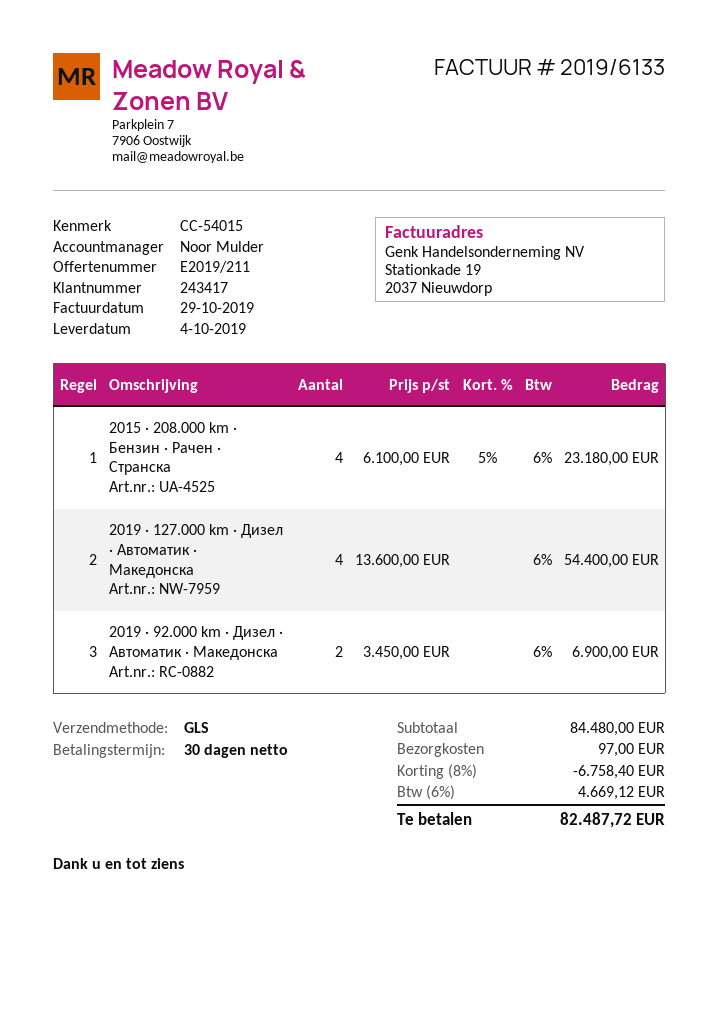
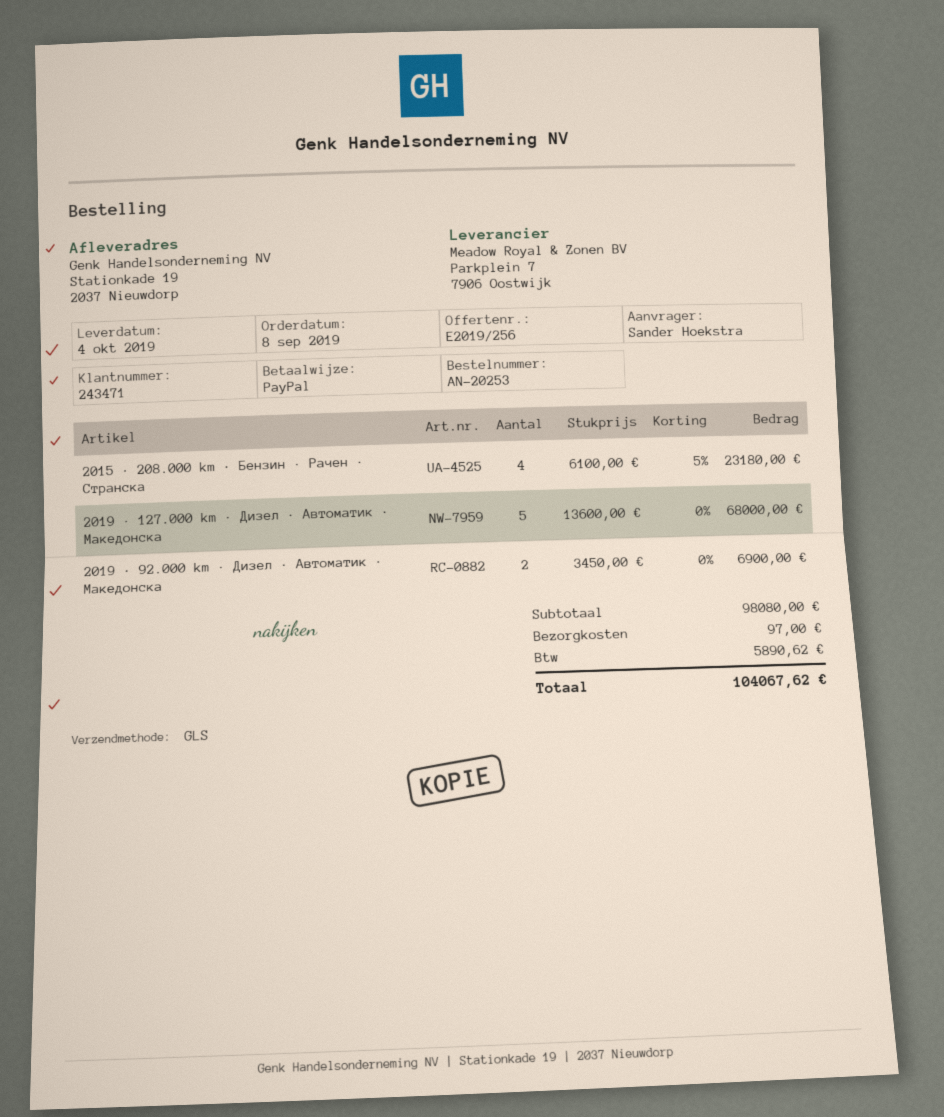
quote number: E2019/211 -> E2019/256
customer number: 243417 -> 243471
2019 · 127.000 km · Дизел · Автоматик · Македонска: 4 x 13600.00 = 54400.00 -> 5 x 13600.00 = 68000.00
subtotal: 84480.00 -> 98080.00
discount: 8% = 6758.40 -> none
tax: 4669.12 -> 5890.62
total: 82487.72 -> 104067.62

